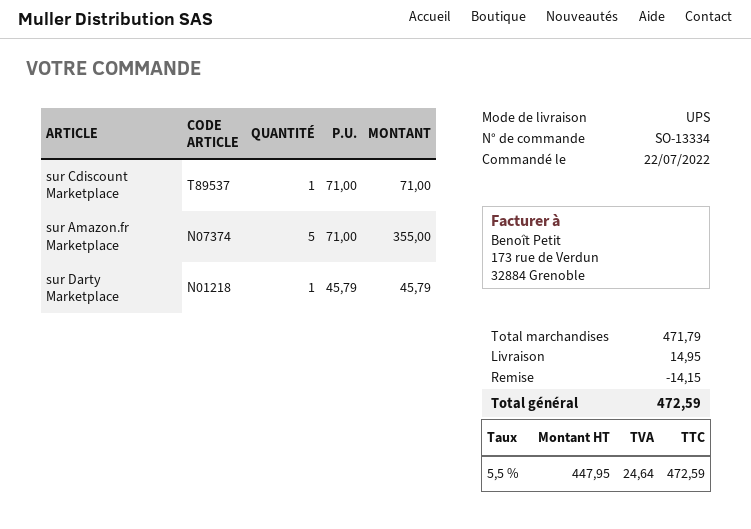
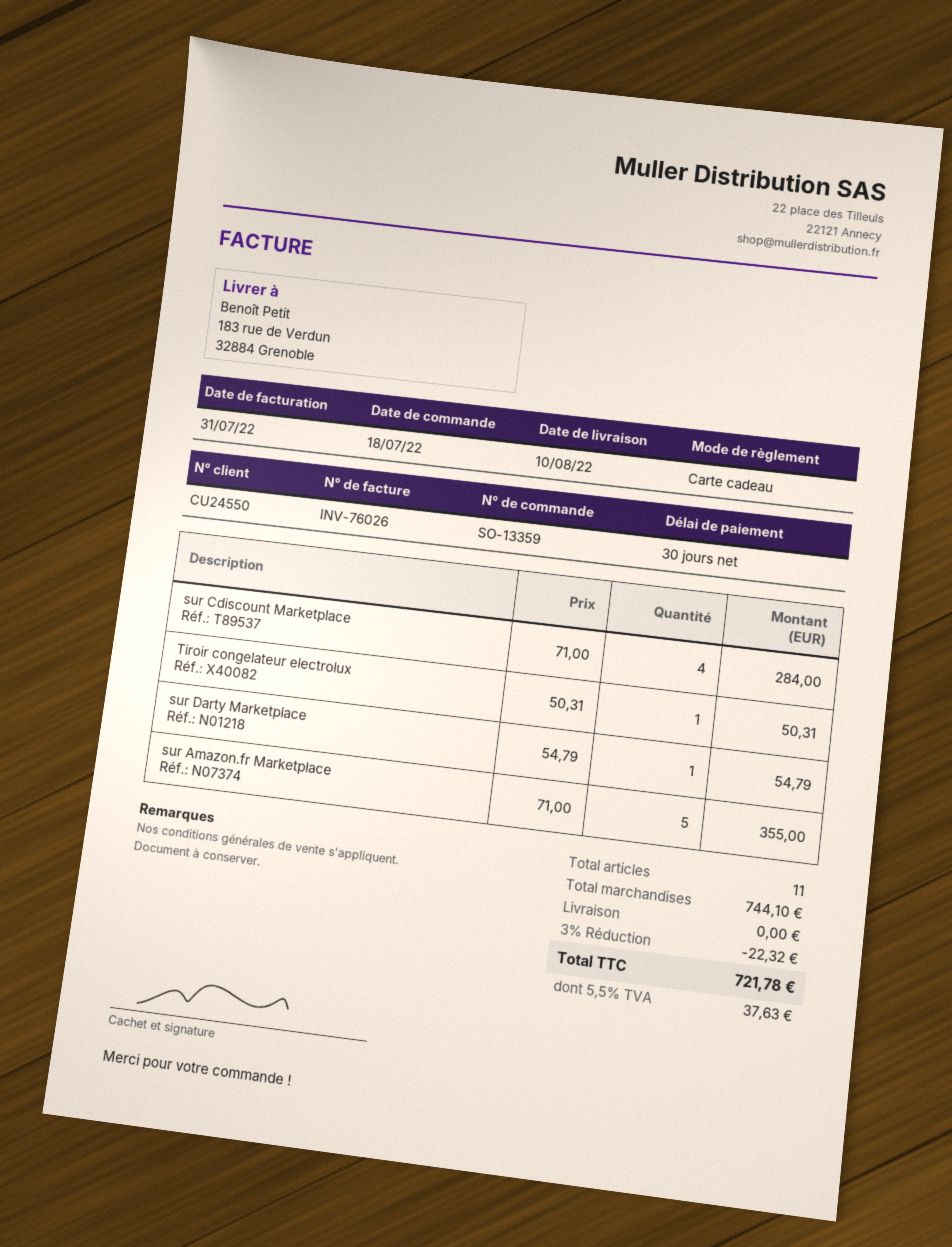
order number: SO-13334 -> SO-13359
order date: 2022-07-22 -> 2022-07-18
sur Cdiscount Marketplace: 1 x 71.00 = 71.00 -> 4 x 71.00 = 284.00
sur Darty Marketplace: 1 x 45.79 = 45.79 -> 1 x 54.79 = 54.79
Tiroir congelateur electrolux: none -> 1 x 50.31 = 50.31
subtotal: 471.79 -> 744.10
discount: 14.15 -> 22.32
shipping: 14.95 -> 0.00
tax: 5.5% = 24.64 -> 5.5% = 37.63
total: 472.59 -> 721.78

